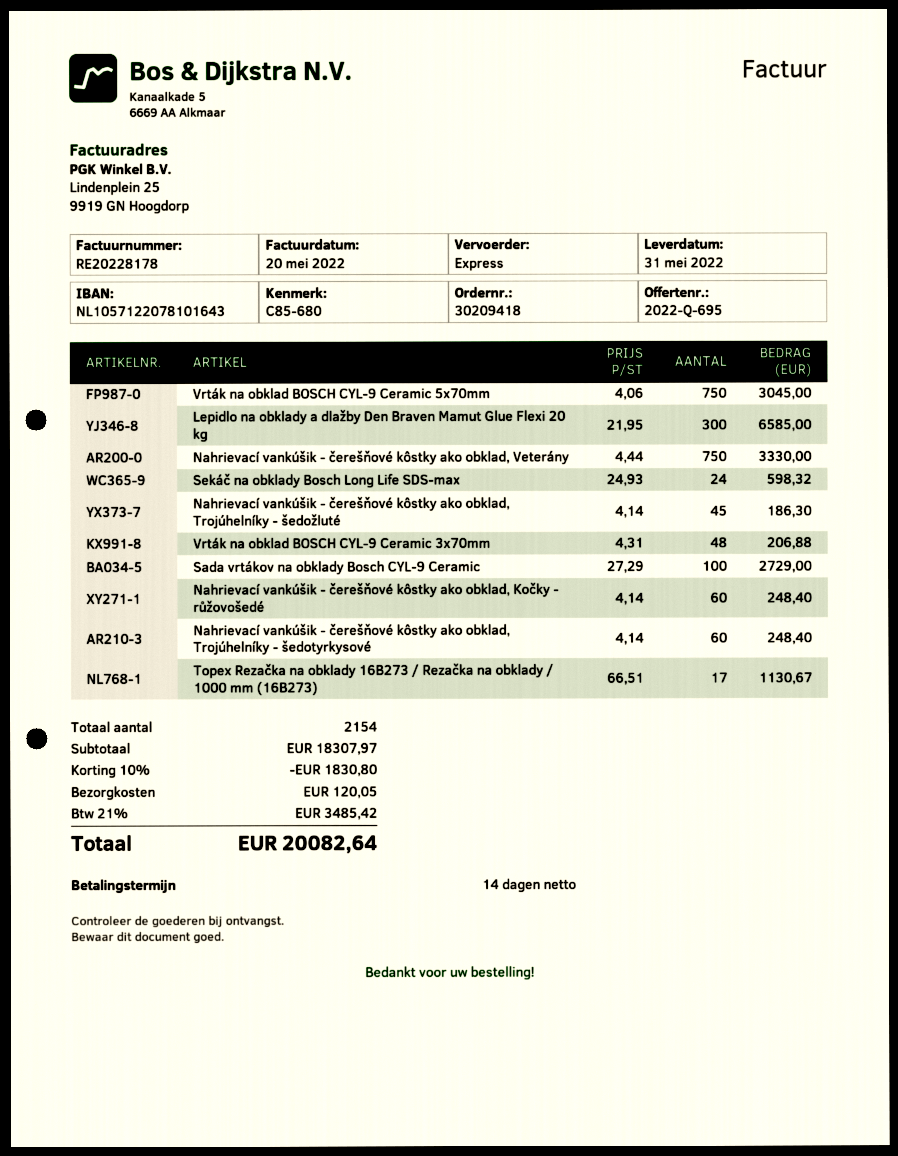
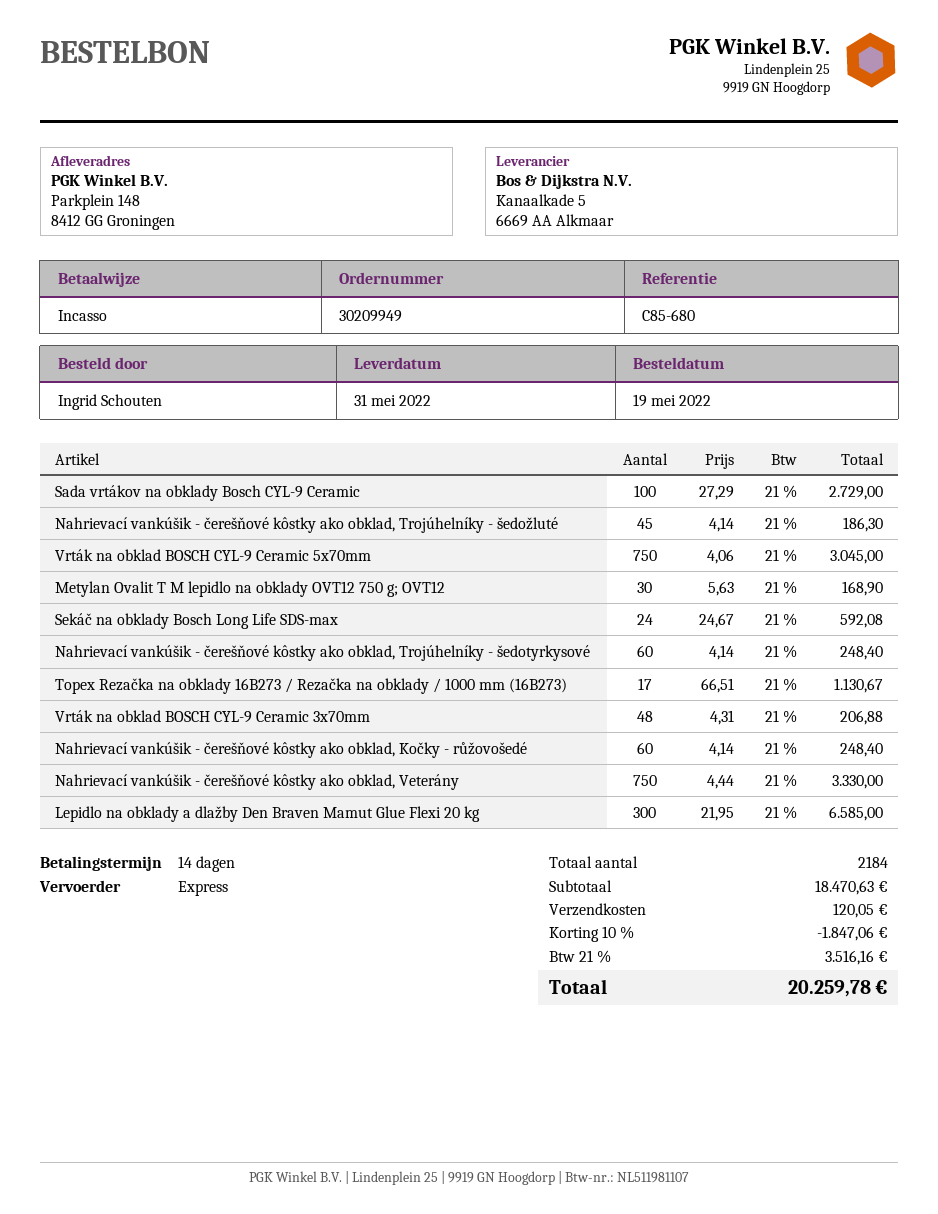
order number: 30209418 -> 30209949
Sekáč na obklady Bosch Long Life SDS-max: 24 x 24.93 = 598.32 -> 24 x 24.67 = 592.08
Metylan Ovalit T M lepidlo na obklady OVT12 750 g; OVT12: none -> 30 x 5.63 = 168.90
total quantity: 2154 -> 2184
subtotal: 18307.97 -> 18470.63
discount: 10% = 1830.80 -> 10% = 1847.06
tax: 21% = 3485.42 -> 21% = 3516.16
total: 20082.64 -> 20259.78

